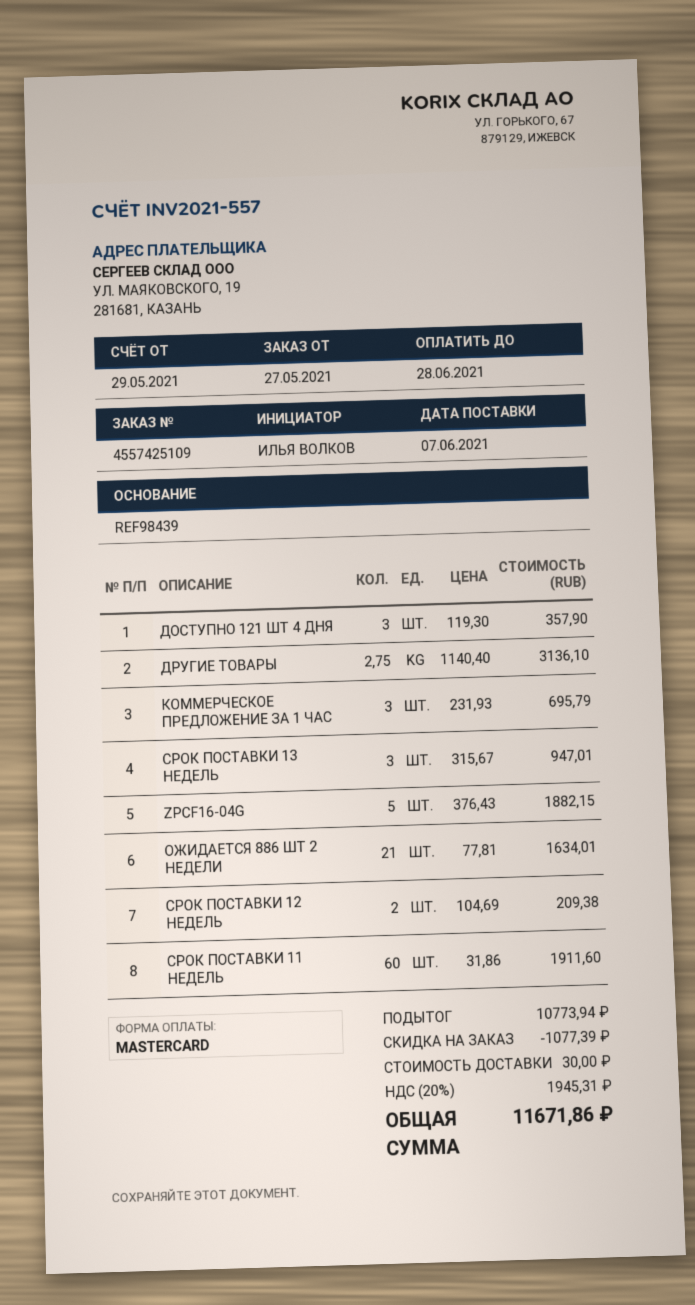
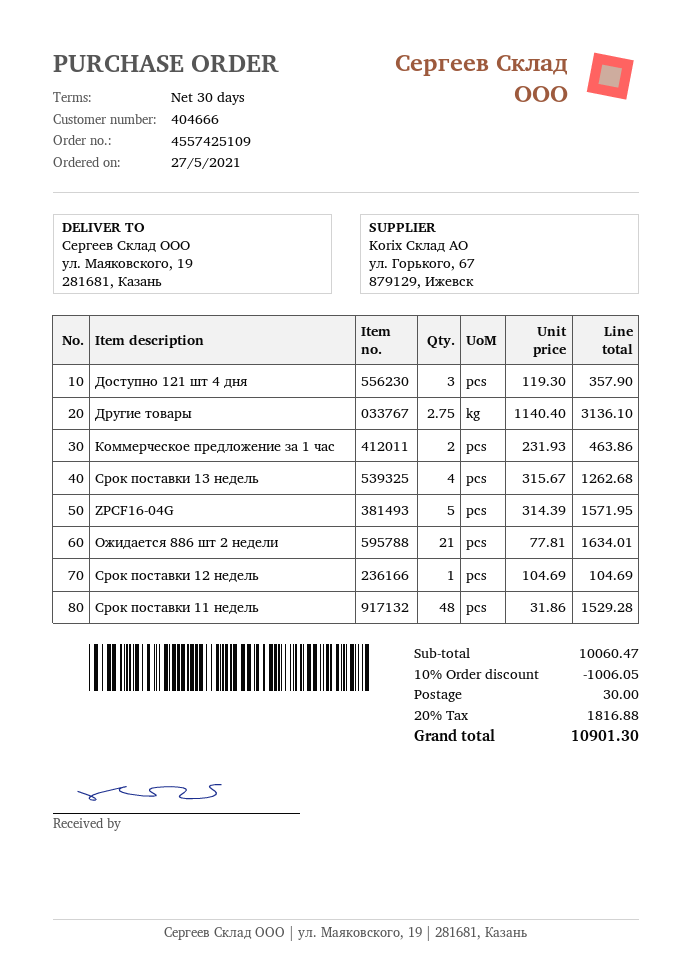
КОММЕРЧЕСКОЕ ПРЕДЛОЖЕНИЕ ЗА 1 ЧАС: 3 x 231.93 = 695.79 -> 2 x 231.93 = 463.86
СРОК ПОСТАВКИ 13 НЕДЕЛЬ: 3 x 315.67 = 947.01 -> 4 x 315.67 = 1262.68
ZPCF16-04G: 5 x 376.43 = 1882.15 -> 5 x 314.39 = 1571.95
СРОК ПОСТАВКИ 12 НЕДЕЛЬ: 2 x 104.69 = 209.38 -> 1 x 104.69 = 104.69
СРОК ПОСТАВКИ 11 НЕДЕЛЬ: 60 x 31.86 = 1911.60 -> 48 x 31.86 = 1529.28
subtotal: 10773.94 -> 10060.47
discount: 1077.39 -> 1006.05
tax: 20% = 1945.31 -> 20% = 1816.88
total: 11671.86 -> 10901.30

